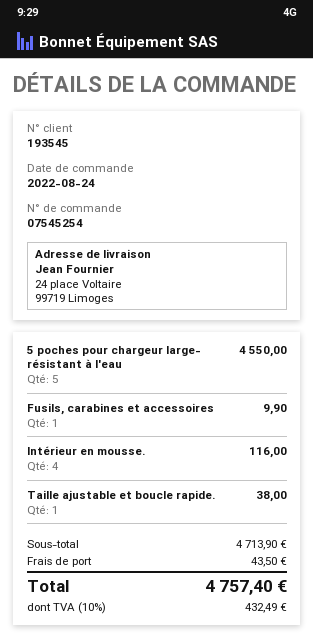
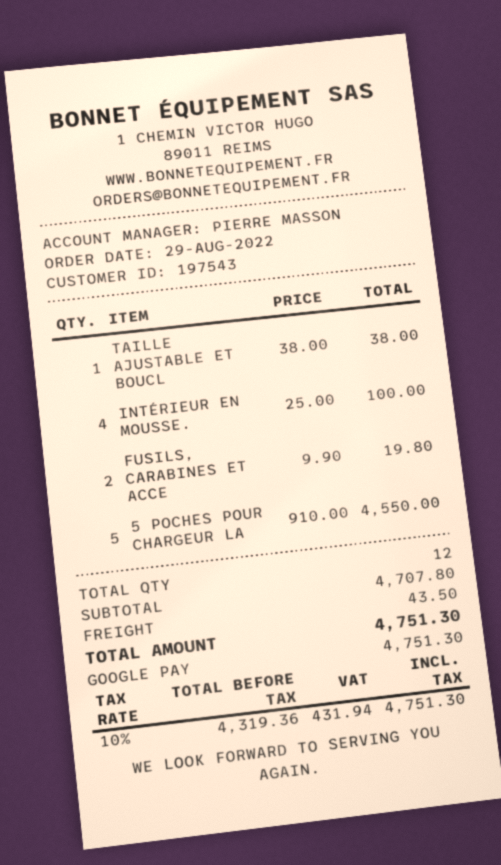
order date: 2022-08-24 -> 2022-08-29
customer number: 193545 -> 197543
Fusils, carabines et accessoires: 1 for 9.90 -> 2 for 19.80
Intérieur en mousse.: 4 for 116.00 -> 4 for 100.00
subtotal: 4713.90 -> 4707.80
tax: 10% = 432.49 -> 10% = 431.94
total: 4757.40 -> 4751.30

